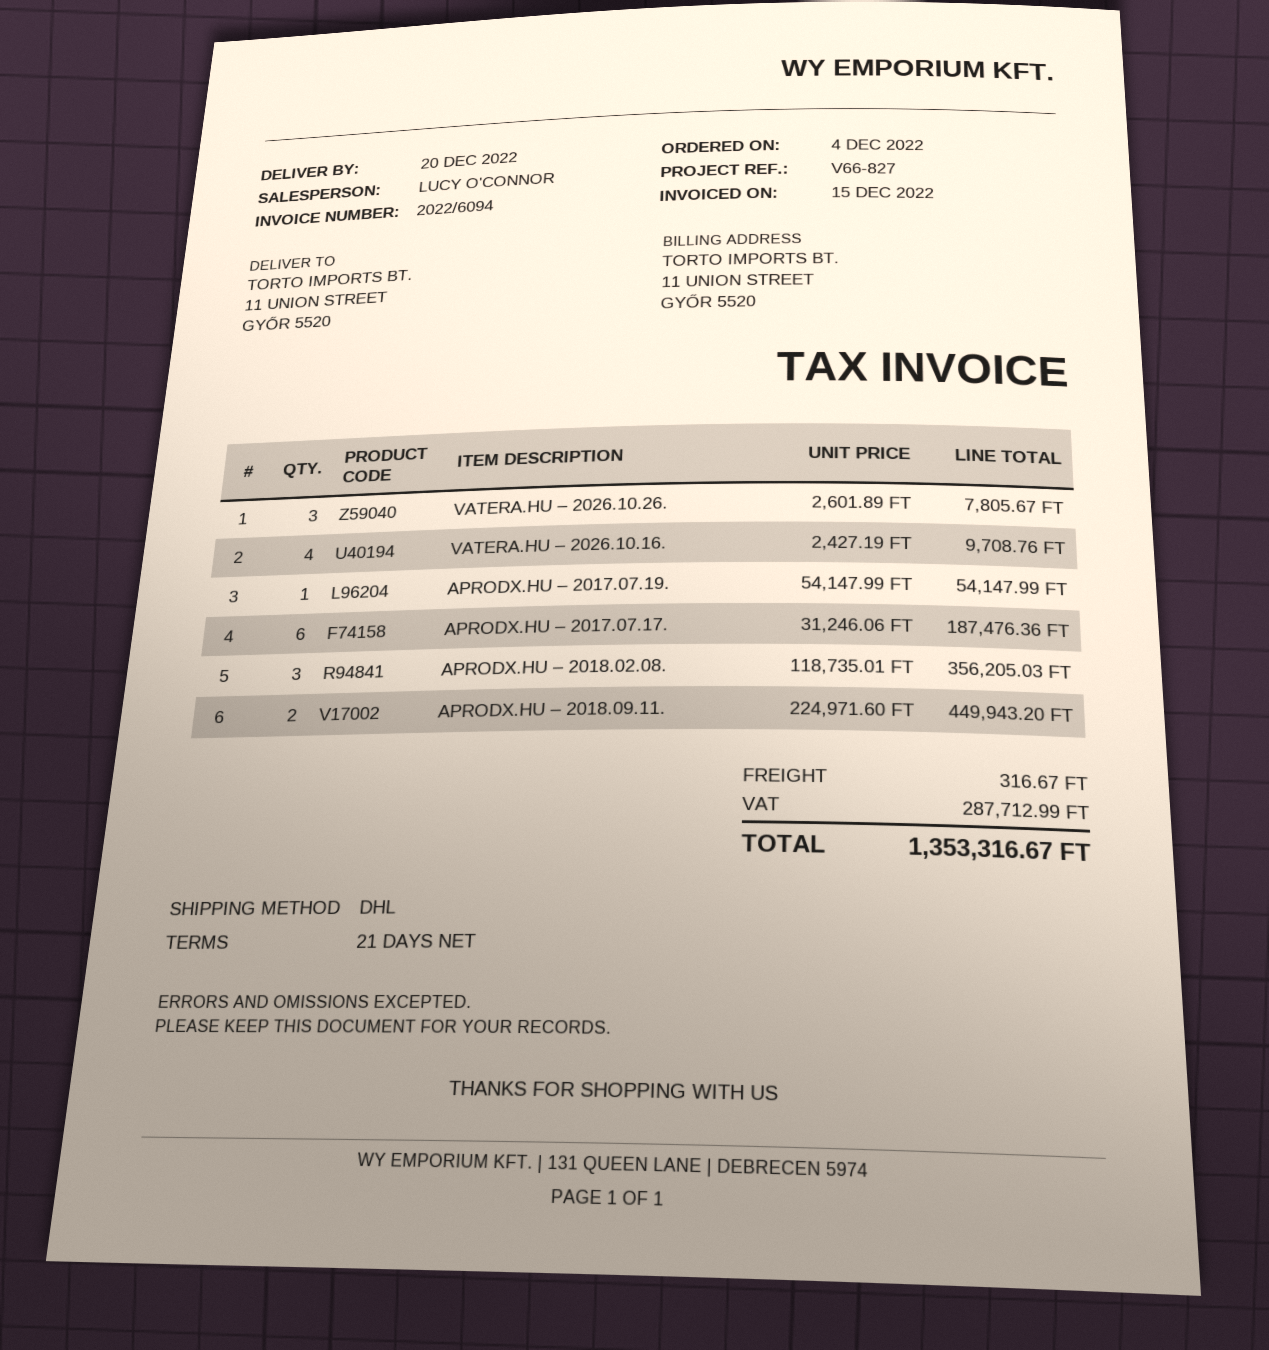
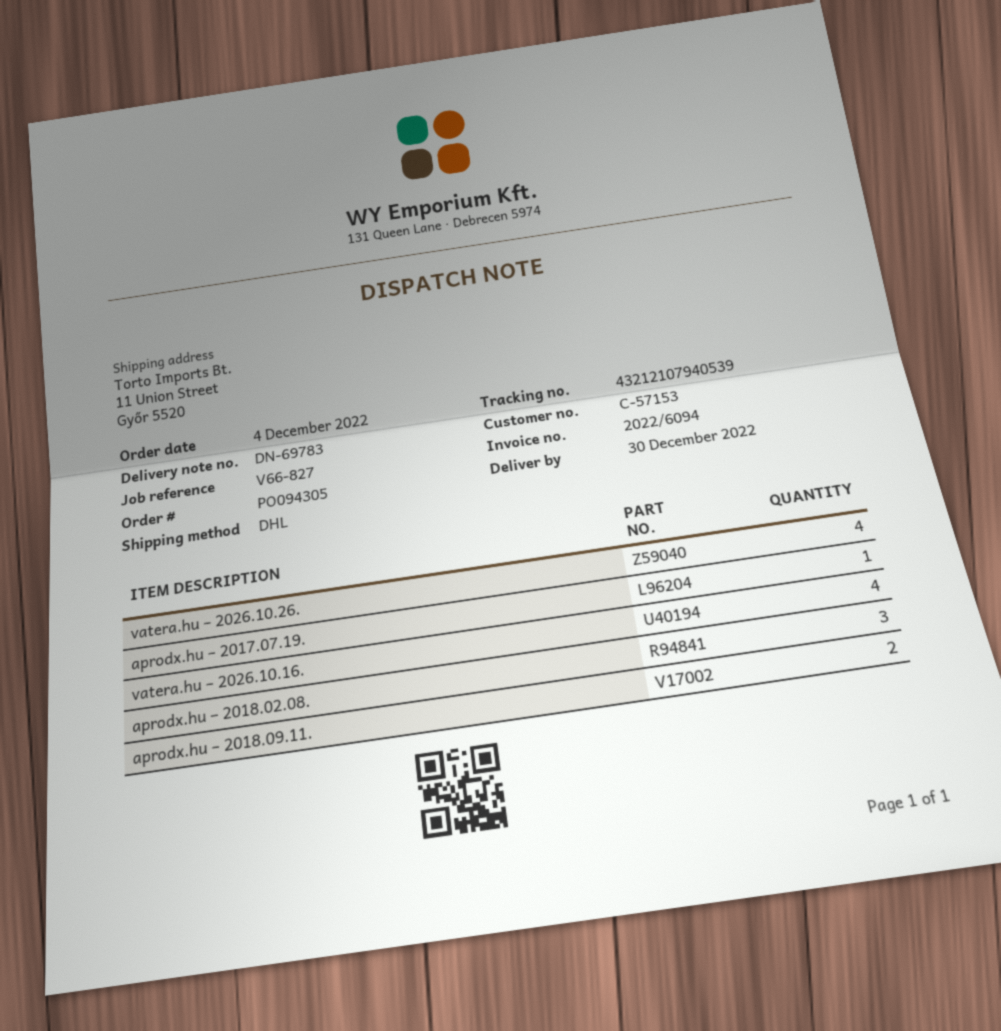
delivery date: 2022-12-20 -> 2022-12-30
VATERA.HU – 2026.10.26.: 3 -> 4
APRODX.HU – 2017.07.17.: 6 -> none

